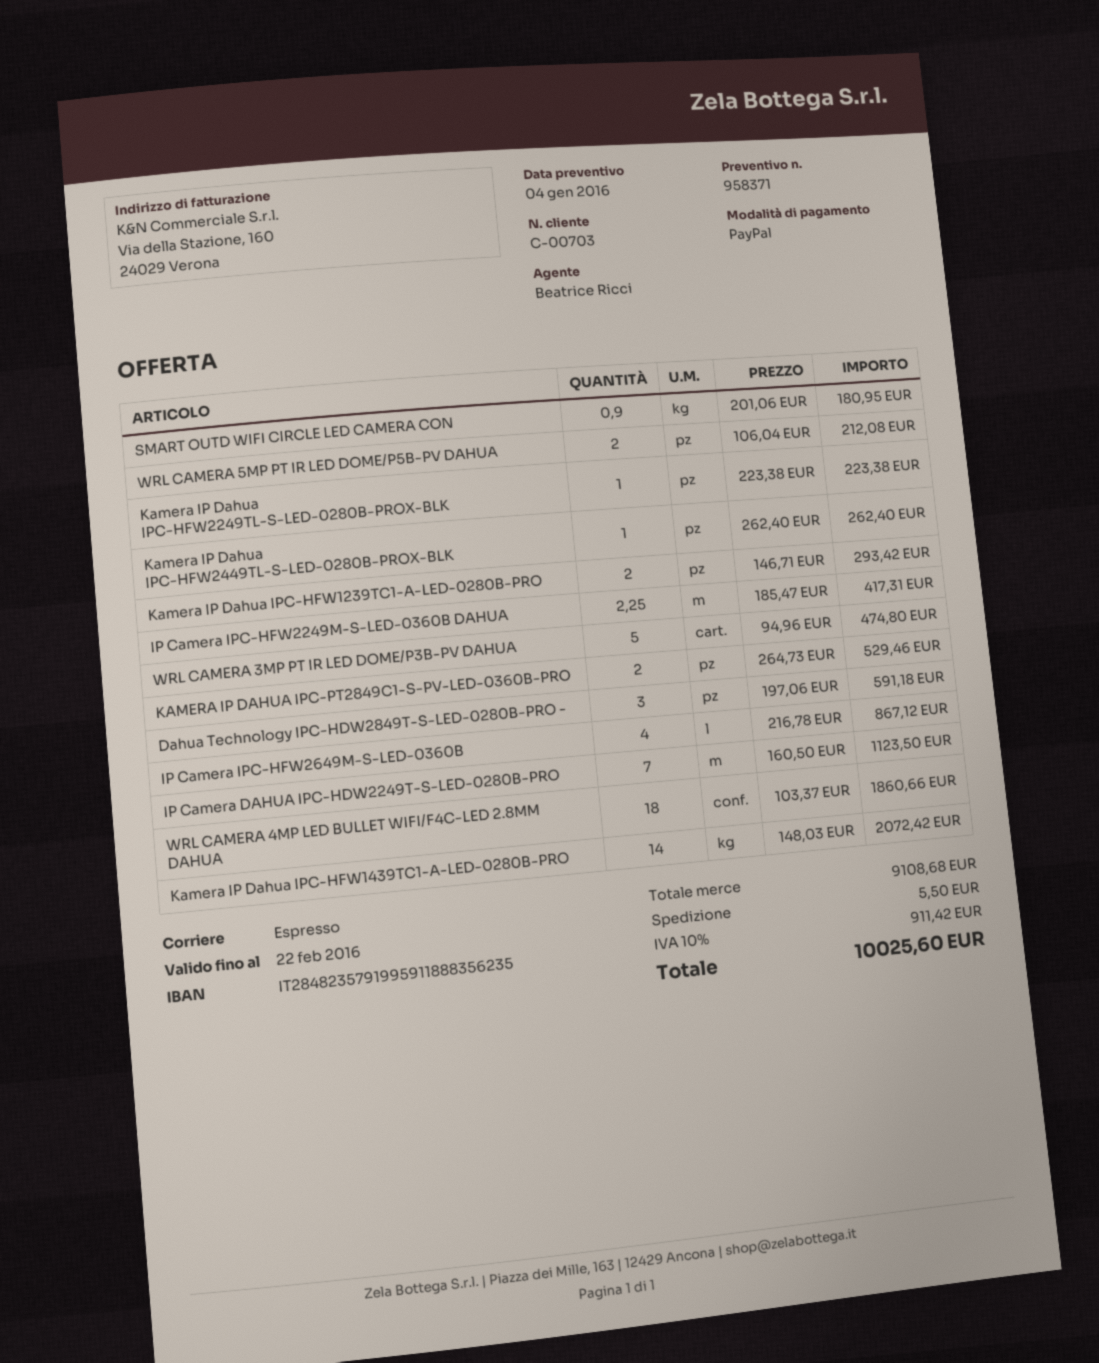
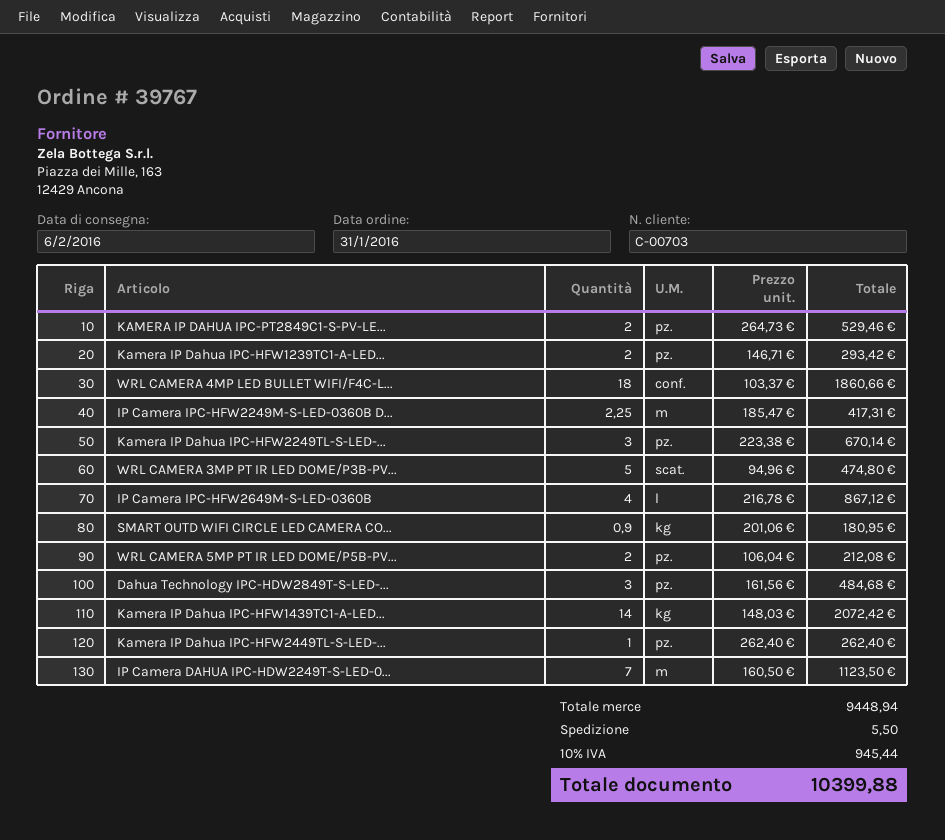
Kamera IP Dahua IPC-HFW2249TL-S-LED-0280B-PROX-BLK: 1 x 223.38 = 223.38 -> 3 x 223.38 = 670.14
Dahua Technology IPC-HDW2849T-S-LED-0280B-PRO -: 3 x 197.06 = 591.18 -> 3 x 161.56 = 484.68
subtotal: 9108.68 -> 9448.94
tax: 10% = 911.42 -> 10% = 945.44
total: 10025.60 -> 10399.88

